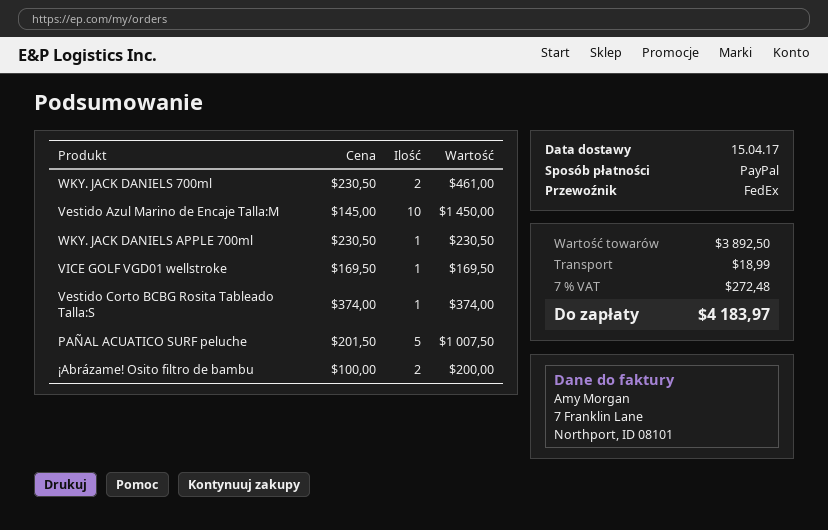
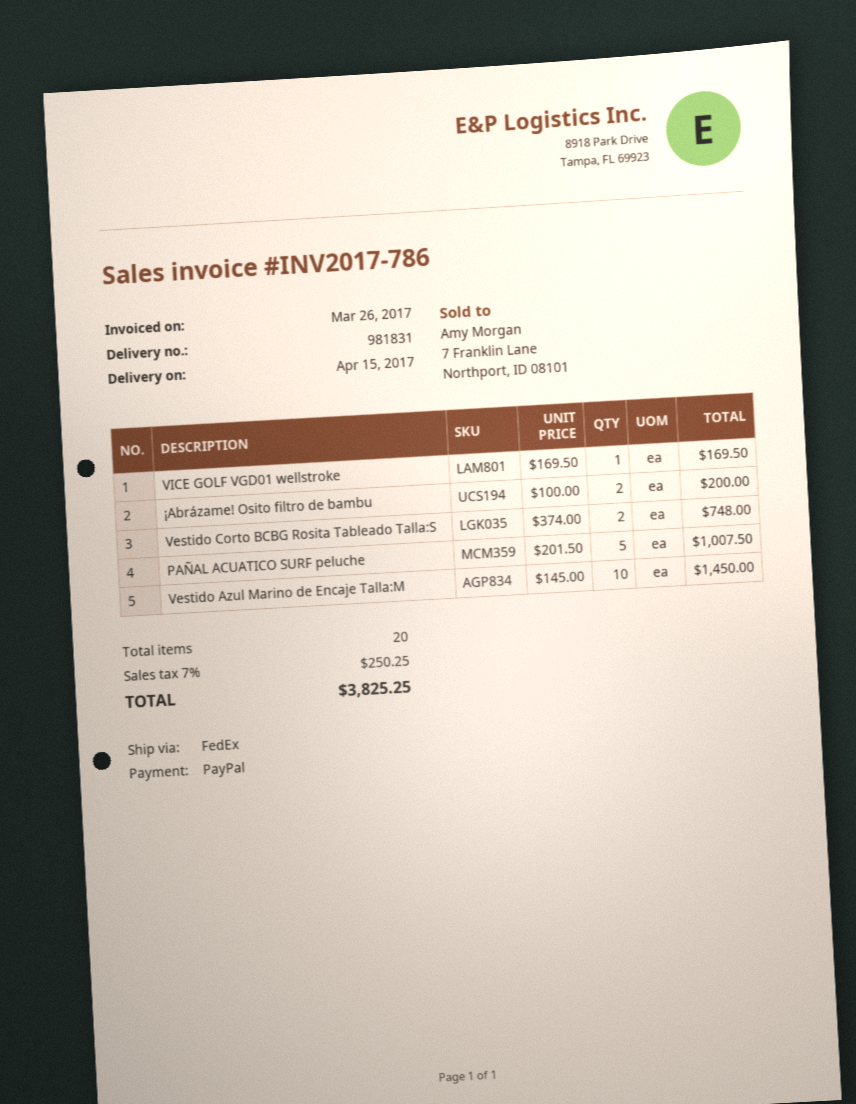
WKY. JACK DANIELS 700ml: 2 x 230.50 = 461.00 -> none
WKY. JACK DANIELS APPLE 700ml: 1 x 230.50 = 230.50 -> none
Vestido Corto BCBG Rosita Tableado Talla:S: 1 x 374.00 = 374.00 -> 2 x 374.00 = 748.00
shipping: 18.99 -> none
tax: 7% = 272.48 -> 7% = 250.25
total: 4183.97 -> 3825.25

